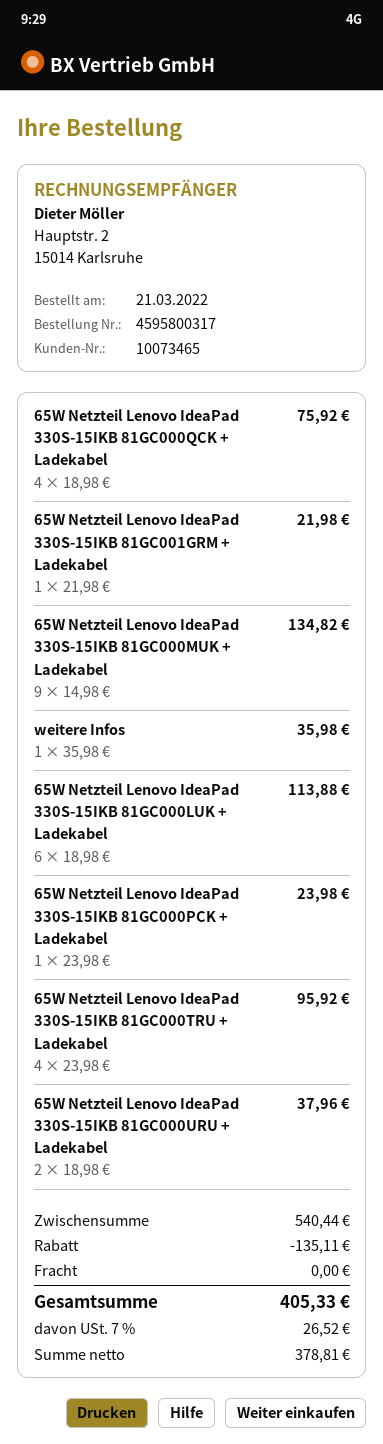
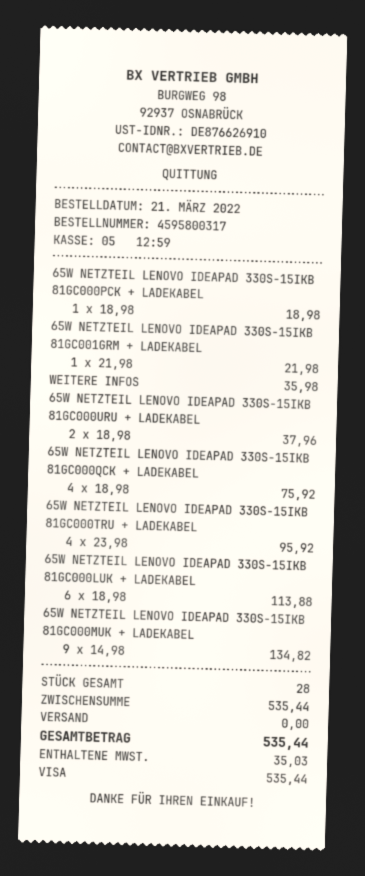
65W Netzteil Lenovo IdeaPad 330S-15IKB 81GC000PCK + Ladekabel: 1 x 23.98 = 23.98 -> 1 x 18.98 = 18.98
subtotal: 540.44 -> 535.44
discount: 135.11 -> none
tax: 26.52 -> 35.03
total: 405.33 -> 535.44

